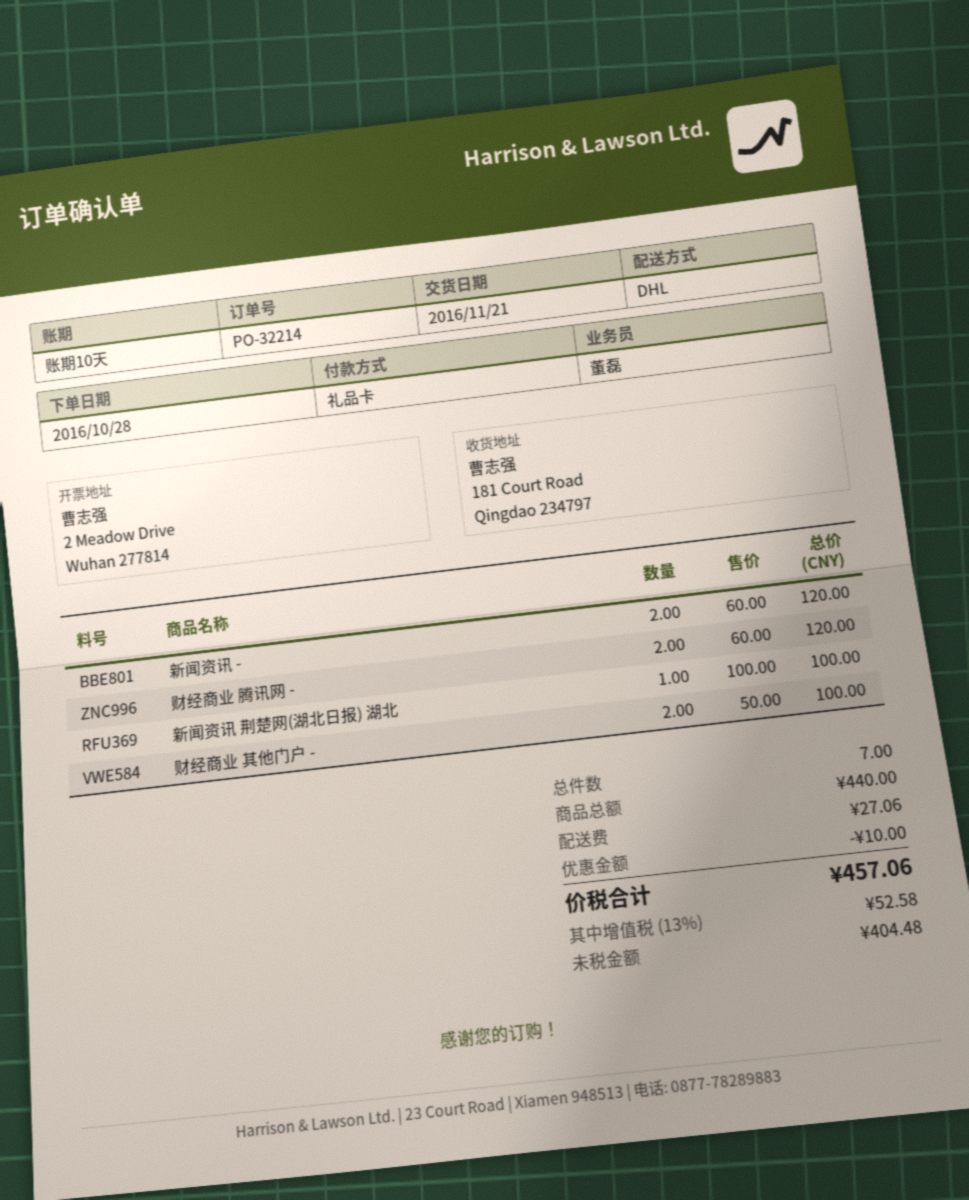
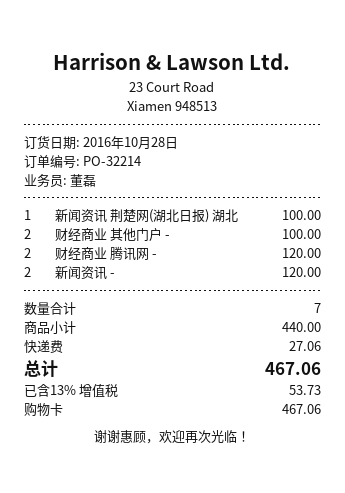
discount: 10.00 -> none
tax: 13% = 52.58 -> 13% = 53.73
total: 457.06 -> 467.06

